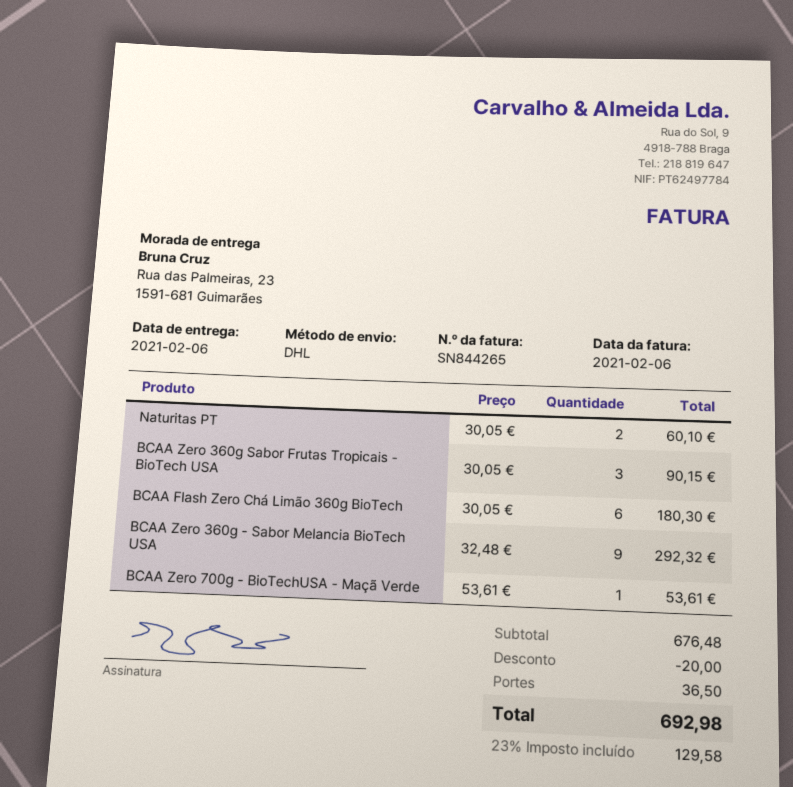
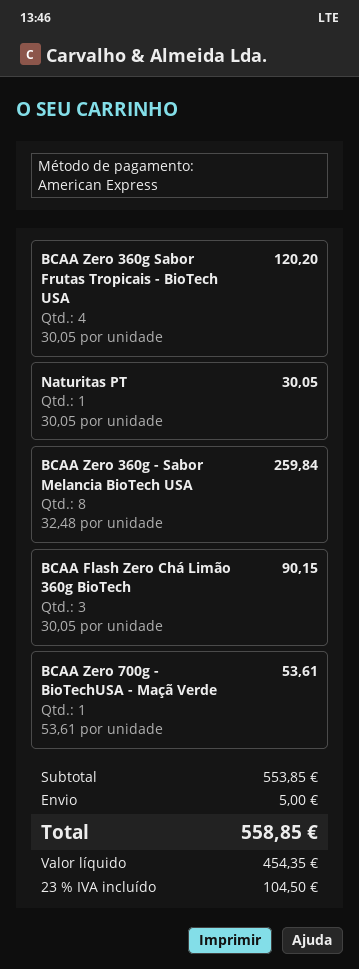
Naturitas PT: 2 x 30.05 = 60.10 -> 1 x 30.05 = 30.05
BCAA Zero 360g Sabor Frutas Tropicais - BioTech USA: 3 x 30.05 = 90.15 -> 4 x 30.05 = 120.20
BCAA Flash Zero Chá Limão 360g BioTech: 6 x 30.05 = 180.30 -> 3 x 30.05 = 90.15
BCAA Zero 360g - Sabor Melancia BioTech USA: 9 x 32.48 = 292.32 -> 8 x 32.48 = 259.84
subtotal: 676.48 -> 553.85
discount: 20.00 -> none
shipping: 36.50 -> 5.00
tax: 23% = 129.58 -> 23% = 104.50
total: 692.98 -> 558.85

